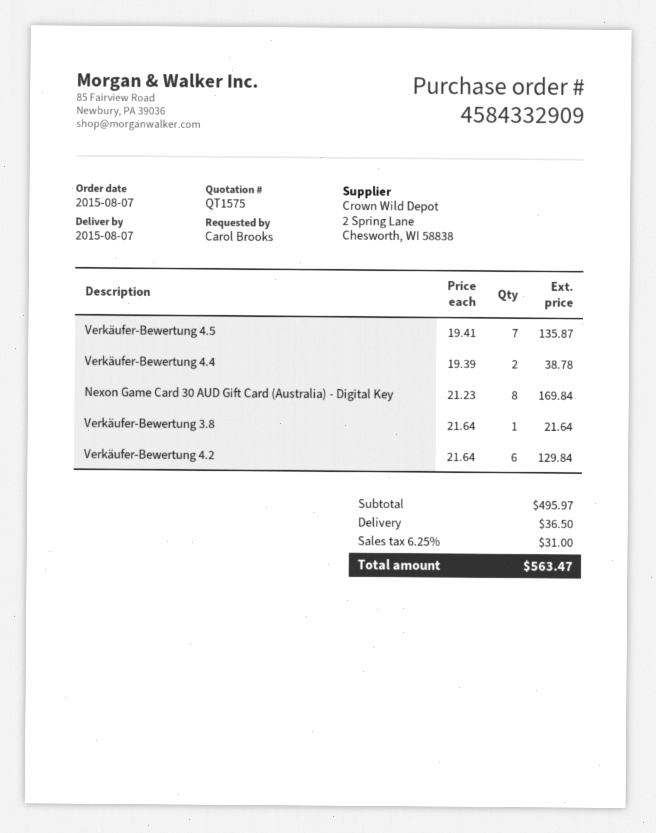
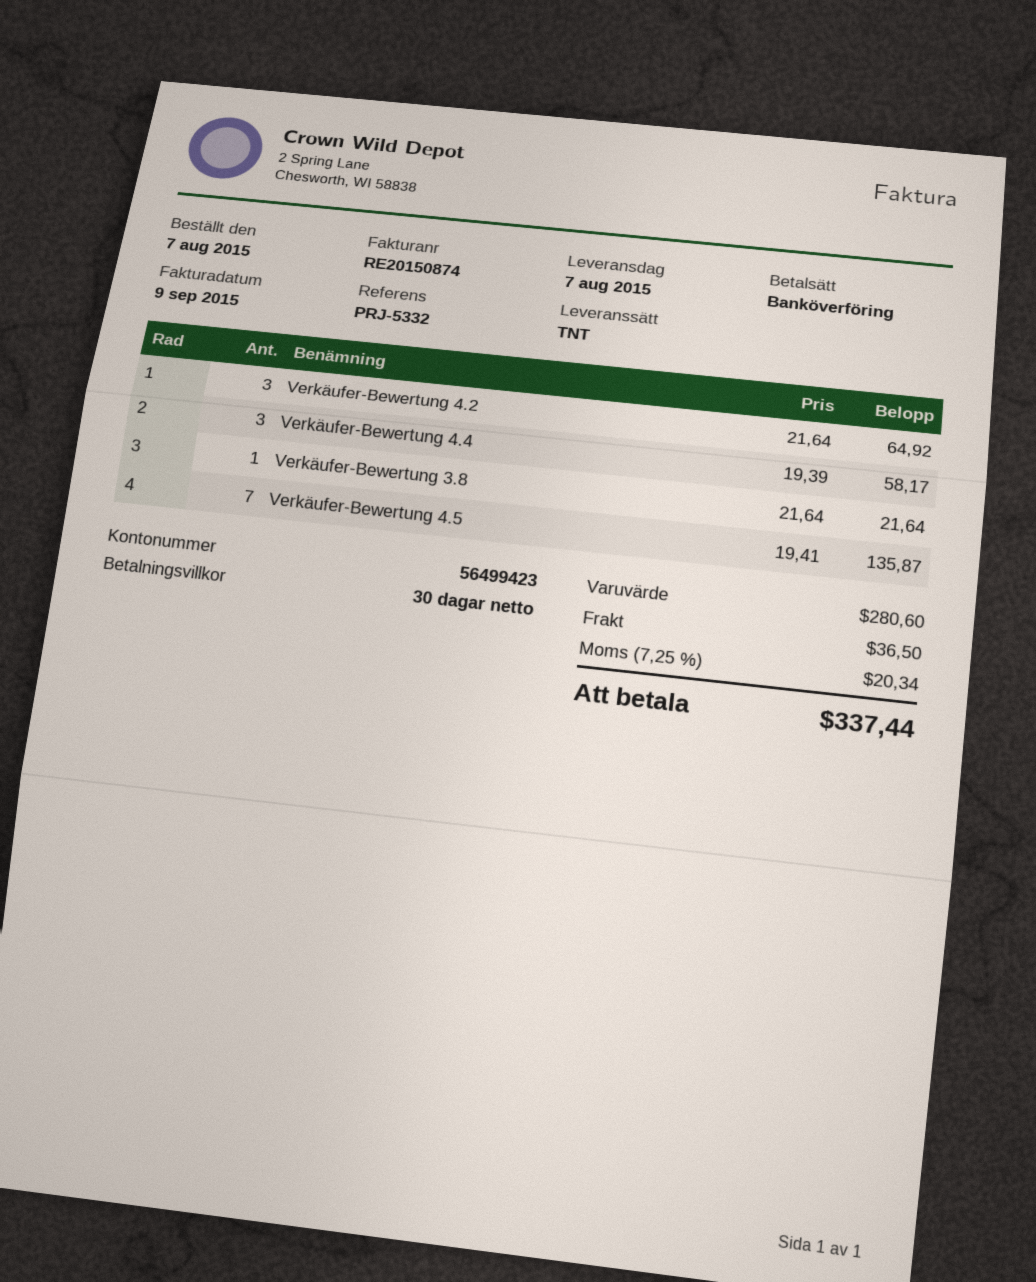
Verkäufer-Bewertung 4.4: 2 x 19.39 = 38.78 -> 3 x 19.39 = 58.17
Nexon Game Card 30 AUD Gift Card (Australia) - Digital Key: 8 x 21.23 = 169.84 -> none
Verkäufer-Bewertung 4.2: 6 x 21.64 = 129.84 -> 3 x 21.64 = 64.92
subtotal: 495.97 -> 280.60
tax: 6.25% = 31.00 -> 7.25% = 20.34
total: 563.47 -> 337.44

